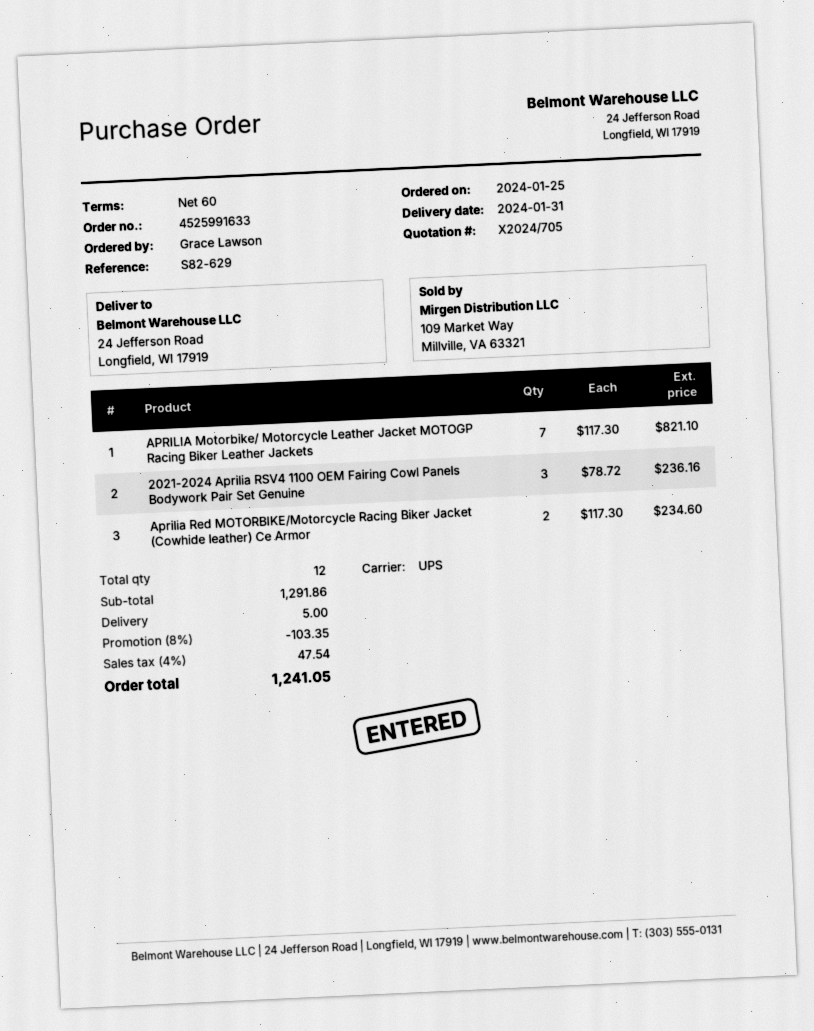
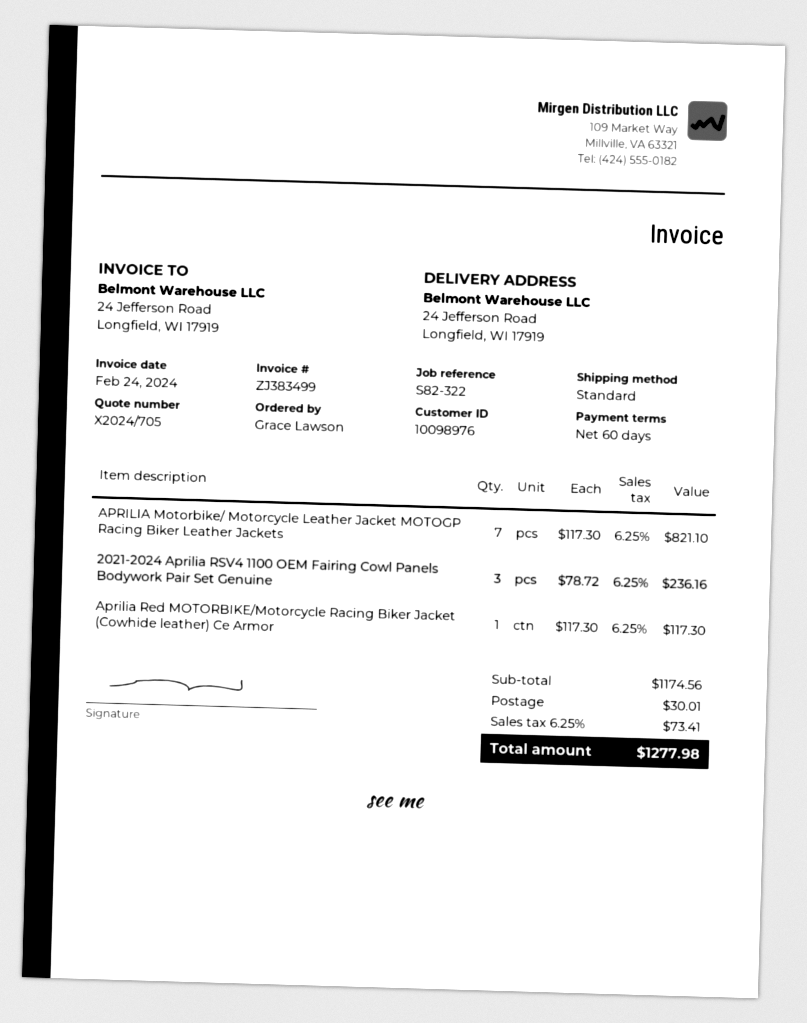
reference: S82-629 -> S82-322
shipping method: UPS -> standard
Aprilia Red MOTORBIKE/Motorcycle Racing Biker Jacket (Cowhide leather) Ce Armor: 2 x 117.30 = 234.60 -> 1 x 117.30 = 117.30
subtotal: 1291.86 -> 1174.56
discount: 8% = 103.35 -> none
shipping: 5.00 -> 30.01
tax: 4% = 47.54 -> 6.25% = 73.41
total: 1241.05 -> 1277.98

